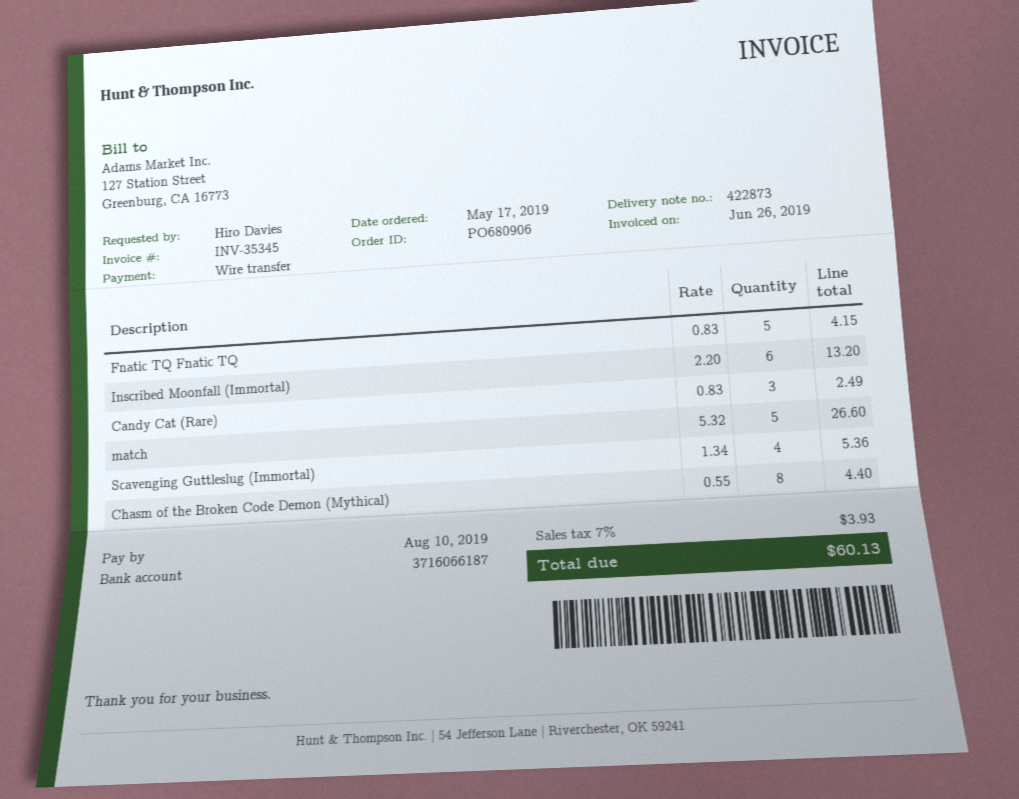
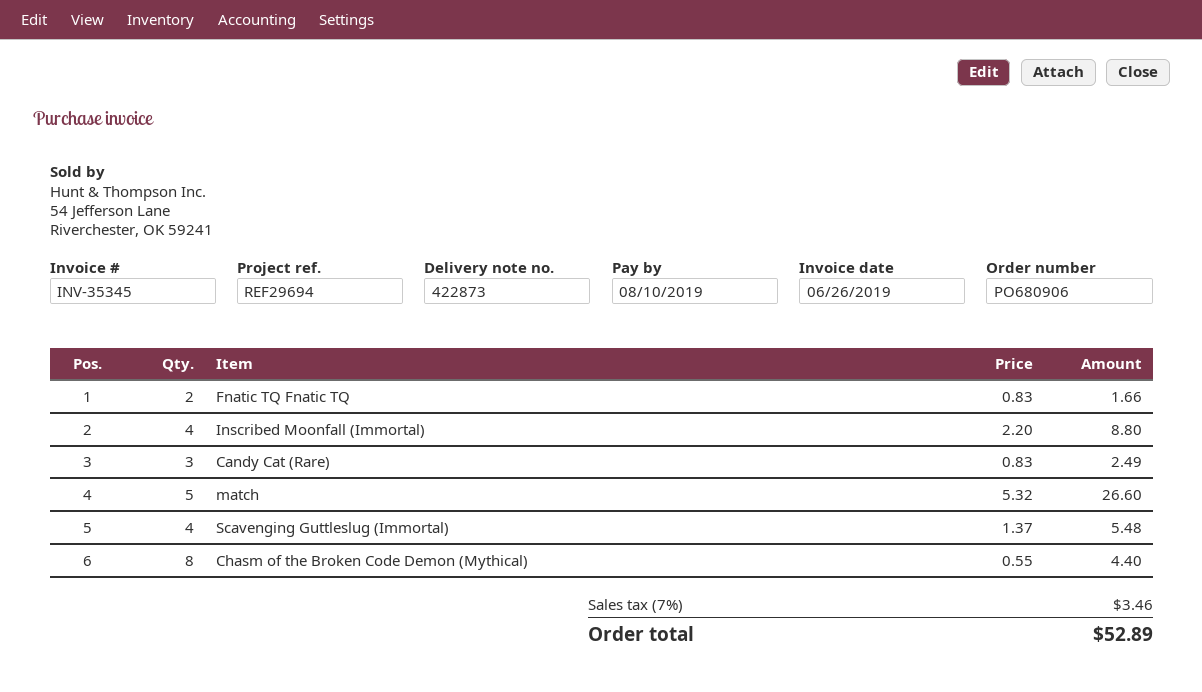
Fnatic TQ Fnatic TQ: 5 x 0.83 = 4.15 -> 2 x 0.83 = 1.66
Inscribed Moonfall (Immortal): 6 x 2.20 = 13.20 -> 4 x 2.20 = 8.80
Scavenging Guttleslug (Immortal): 4 x 1.34 = 5.36 -> 4 x 1.37 = 5.48
tax: 7% = 3.93 -> 7% = 3.46
total: 60.13 -> 52.89

